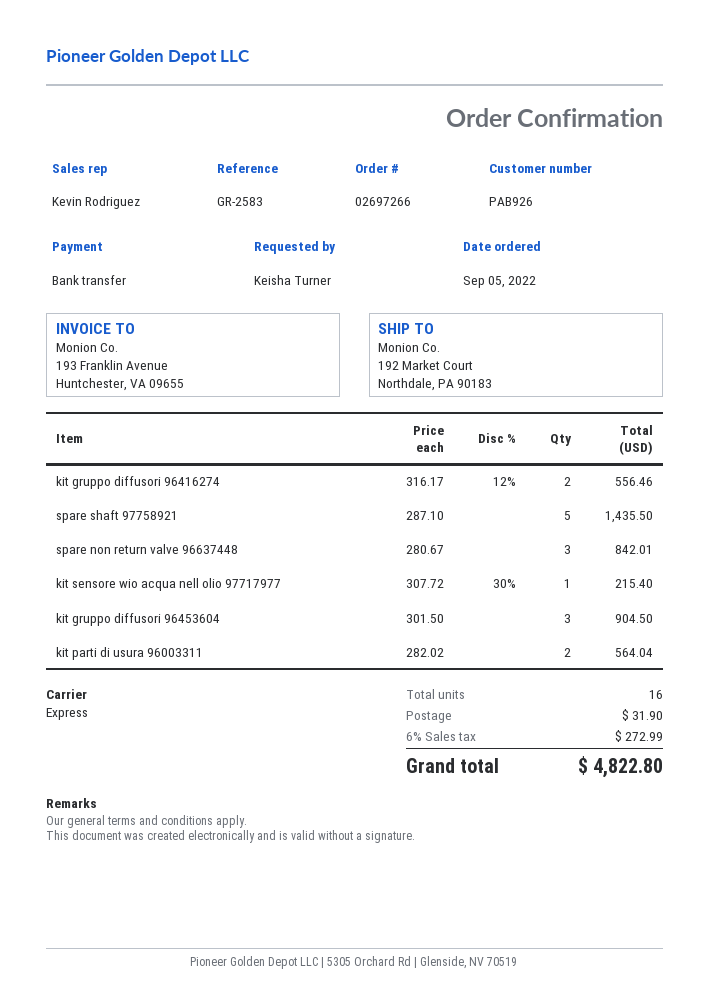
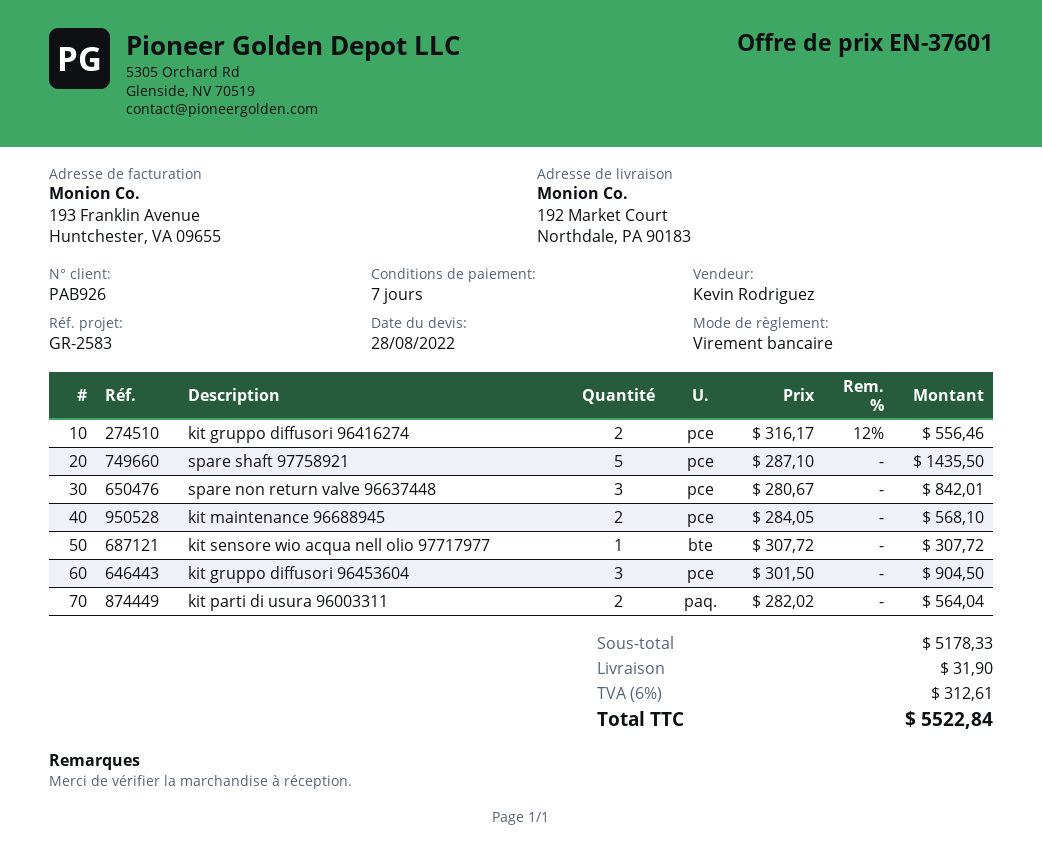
kit sensore wio acqua nell olio 97717977: 1 x 307.72 - 30% = 215.40 -> 1 x 307.72 = 307.72
kit maintenance 96688945: none -> 2 x 284.05 = 568.10
tax: 6% = 272.99 -> 6% = 312.61
total: 4822.80 -> 5522.84

